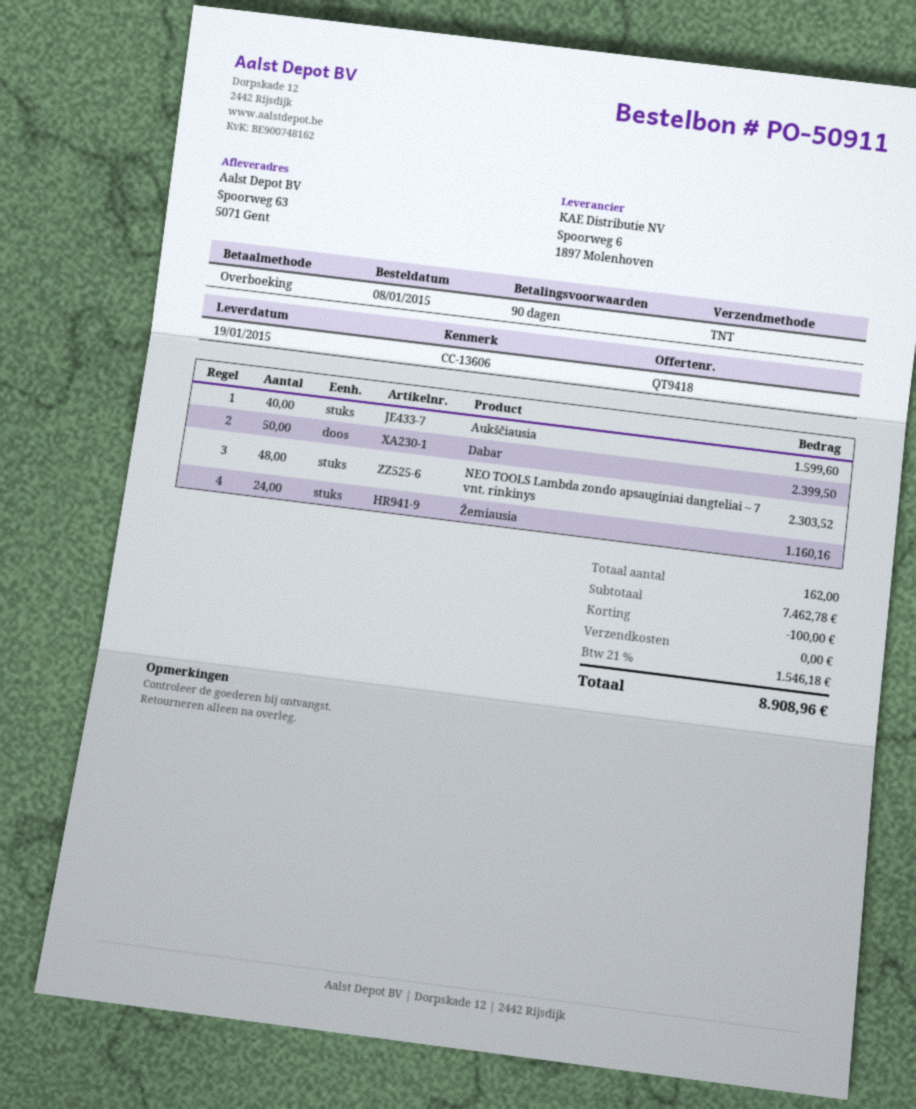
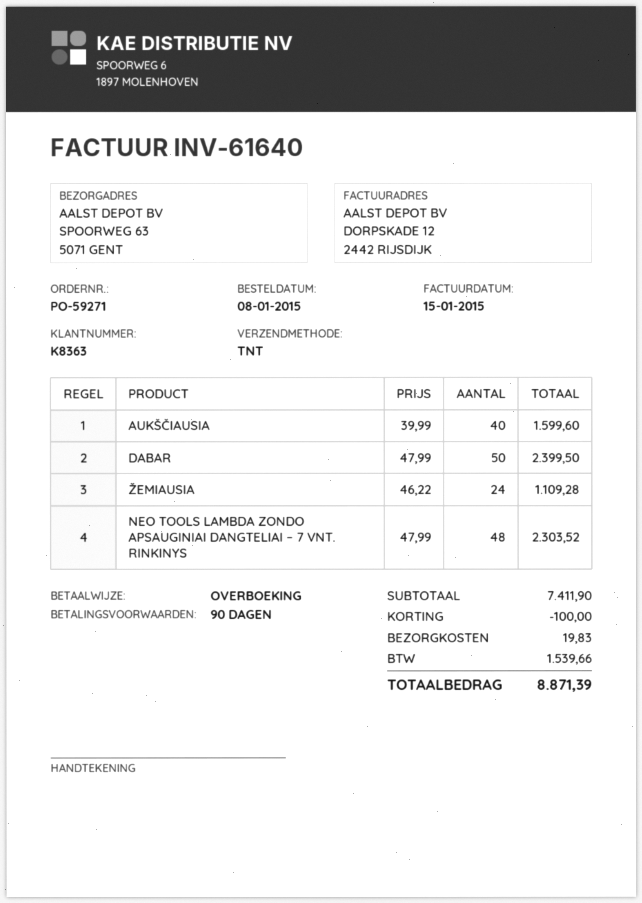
order number: PO-50911 -> PO-59271
Žemiausia: 24 for 1160.16 -> 24 for 1109.28
subtotal: 7462.78 -> 7411.90
shipping: 0.00 -> 19.83
tax: 1546.18 -> 1539.66
total: 8908.96 -> 8871.39

